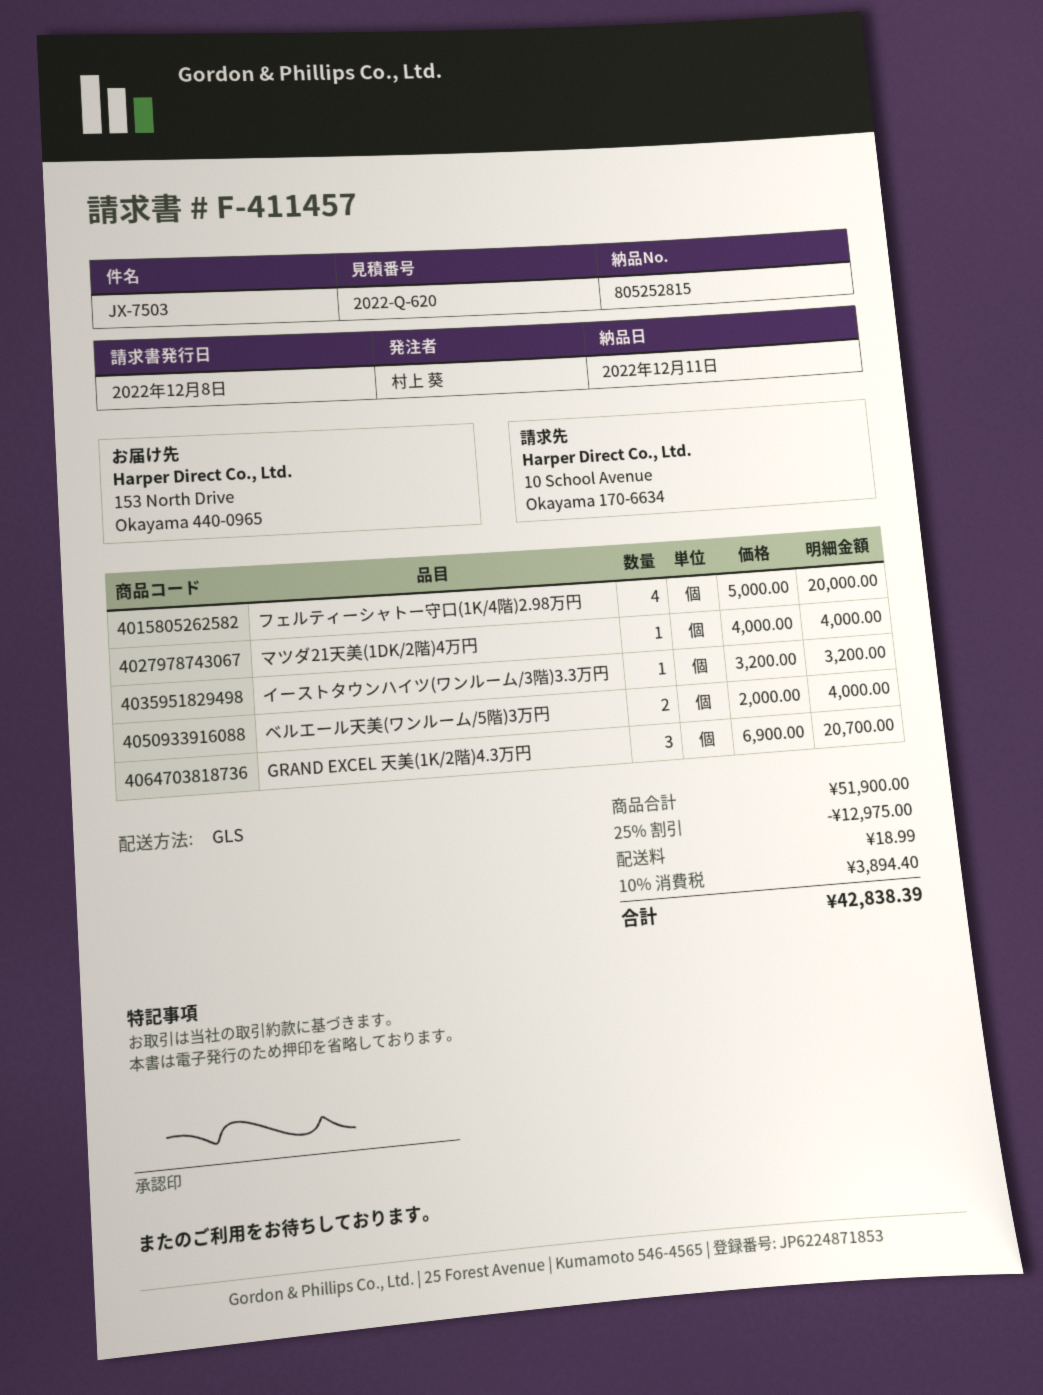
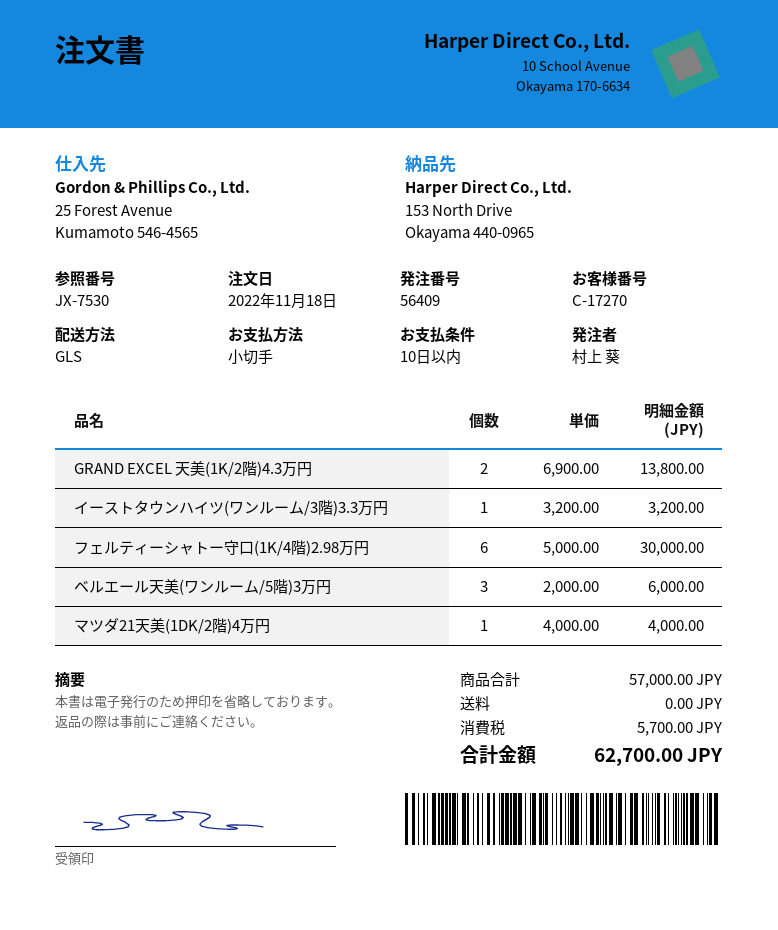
reference: JX-7503 -> JX-7530
フェルティーシャトー守口(1K/4階)2.98万円: 4 x 5000.00 = 20000.00 -> 6 x 5000.00 = 30000.00
ベルエール天美(ワンルーム/5階)3万円: 2 x 2000.00 = 4000.00 -> 3 x 2000.00 = 6000.00
GRAND EXCEL 天美(1K/2階)4.3万円: 3 x 6900.00 = 20700.00 -> 2 x 6900.00 = 13800.00
subtotal: 51900.00 -> 57000.00
discount: 25% = 12975.00 -> none
shipping: 18.99 -> 0.00
tax: 3894.40 -> 5700.00
total: 42838.39 -> 62700.00

